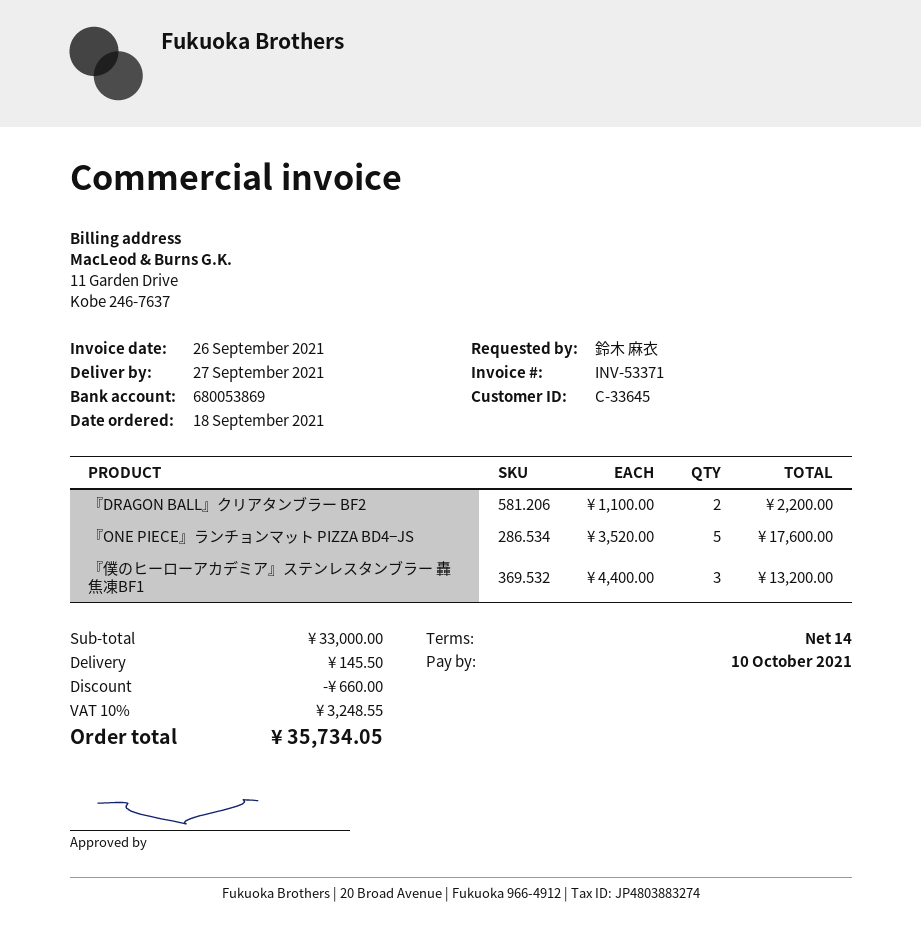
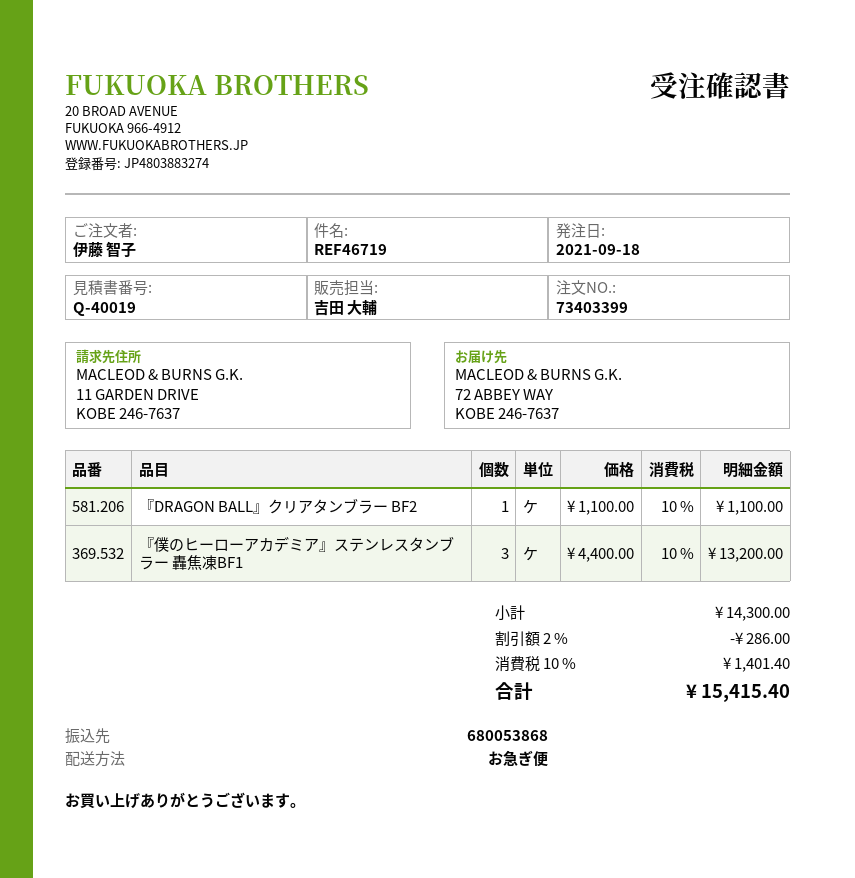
ordered by: 鈴木 麻衣 -> 伊藤 智子
bank account: 680053869 -> 680053868
『DRAGON BALL』クリアタンブラー BF2: 2 x 1100.00 = 2200.00 -> 1 x 1100.00 = 1100.00
『ONE PIECE』ランチョンマット PIZZA BD4−JS: 5 x 3520.00 = 17600.00 -> none
subtotal: 33000.00 -> 14300.00
discount: 660.00 -> 286.00
shipping: 145.50 -> none
tax: 10% = 3248.55 -> 10% = 1401.40
total: 35734.05 -> 15415.40

